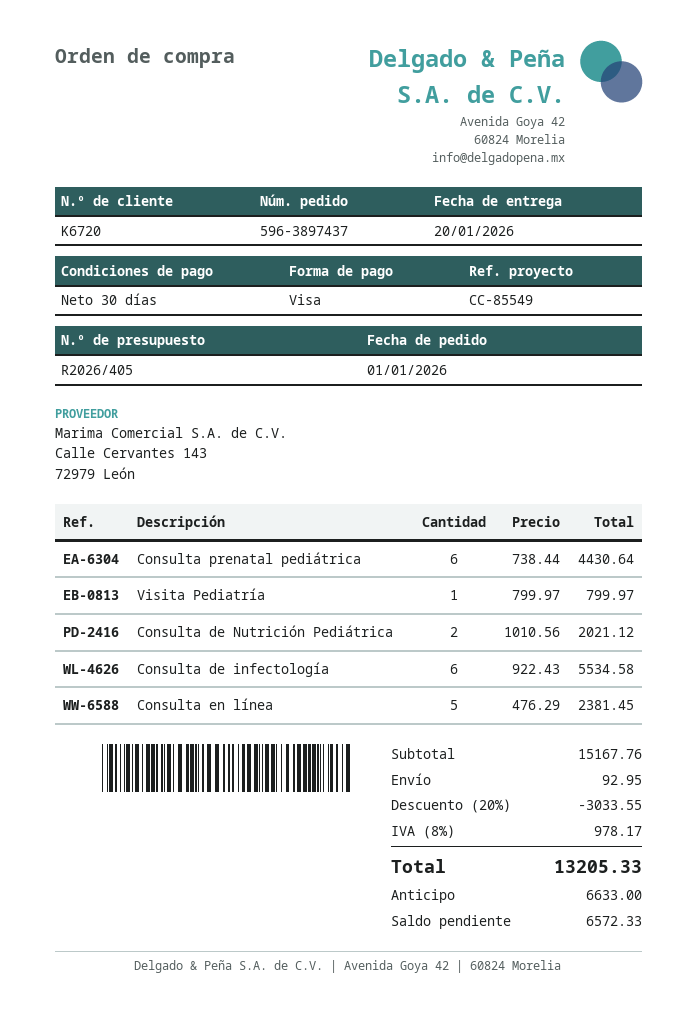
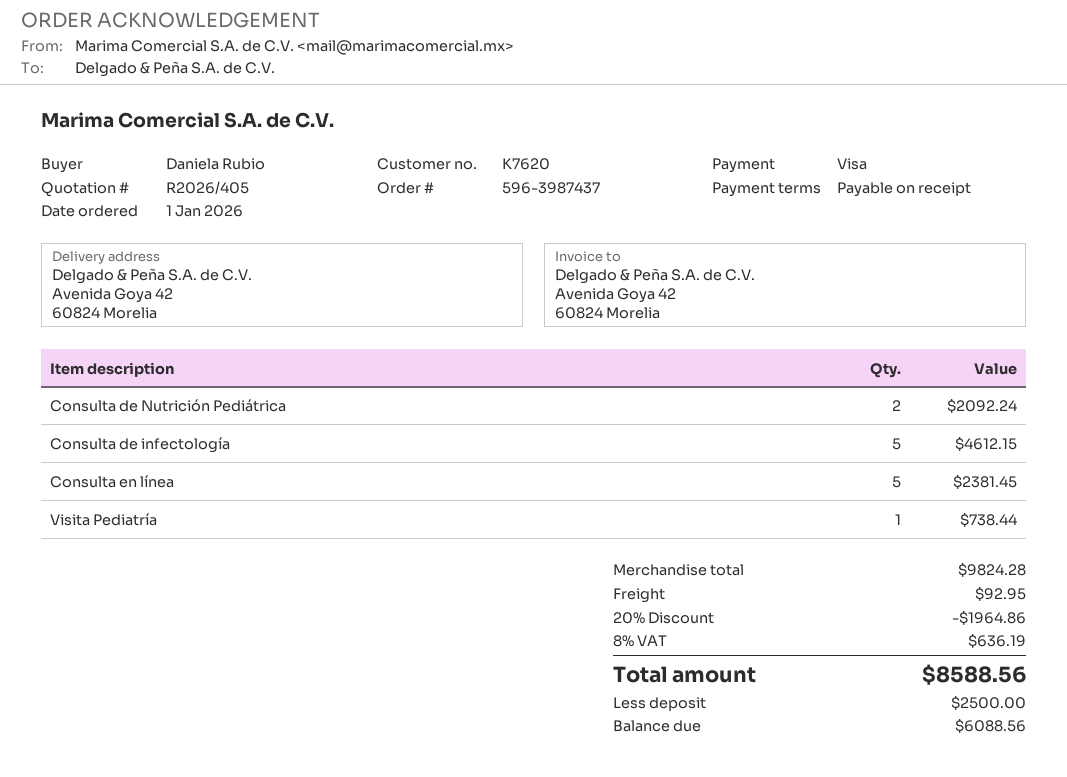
order number: 596-3897437 -> 596-3987437
payment terms: 30 days -> on receipt
customer number: K6720 -> K7620
Consulta prenatal pediátrica: 6 for 4430.64 -> none
Visita Pediatría: 1 for 799.97 -> 1 for 738.44
Consulta de Nutrición Pediátrica: 2 for 2021.12 -> 2 for 2092.24
Consulta de infectología: 6 for 5534.58 -> 5 for 4612.15
subtotal: 15167.76 -> 9824.28
discount: 20% = 3033.55 -> 20% = 1964.86
tax: 8% = 978.17 -> 8% = 636.19
total: 13205.33 -> 8588.56
deposit: 6633.00 -> 2500.00
balance: 6572.33 -> 6088.56

